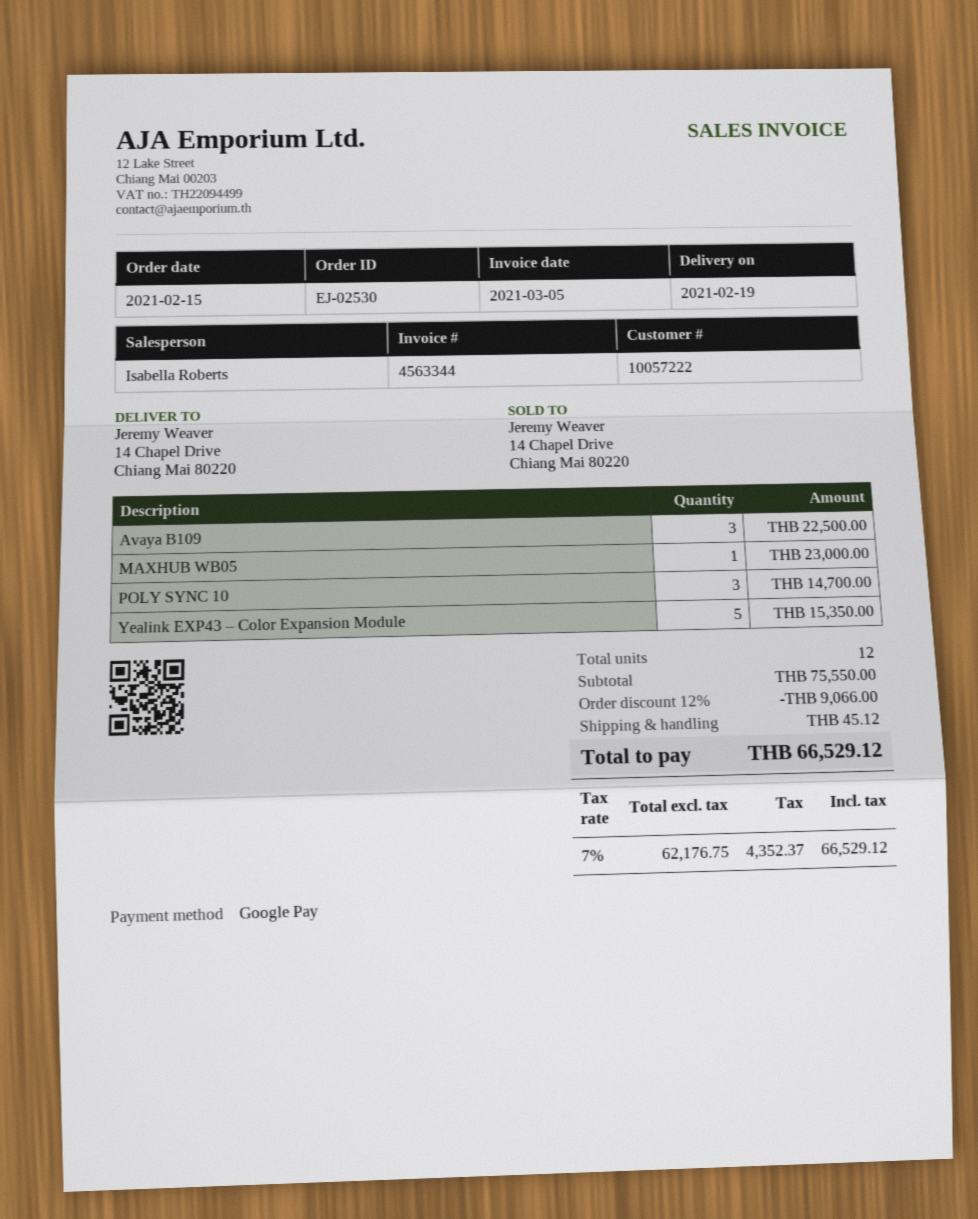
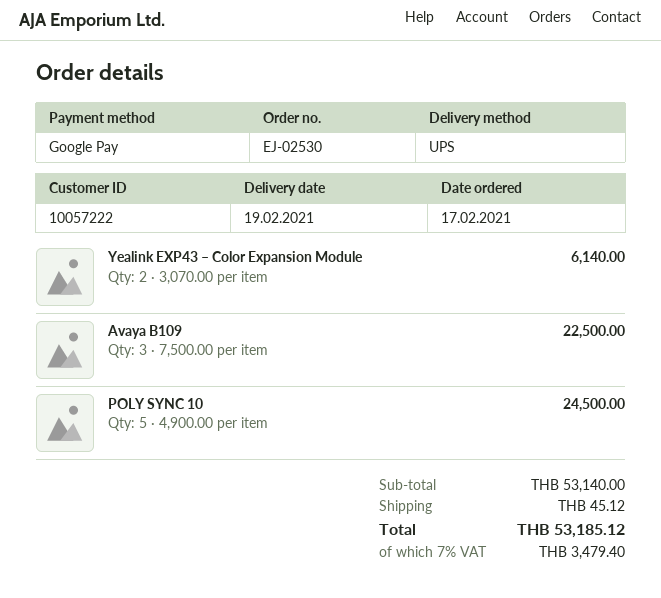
order date: 2021-02-15 -> 2021-02-17
MAXHUB WB05: 1 for 23000.00 -> none
POLY SYNC 10: 3 for 14700.00 -> 5 for 24500.00
Yealink EXP43 – Color Expansion Module: 5 for 15350.00 -> 2 for 6140.00
subtotal: 75550.00 -> 53140.00
discount: 12% = 9066.00 -> none
tax: 7% = 4352.37 -> 7% = 3479.40
total: 66529.12 -> 53185.12

